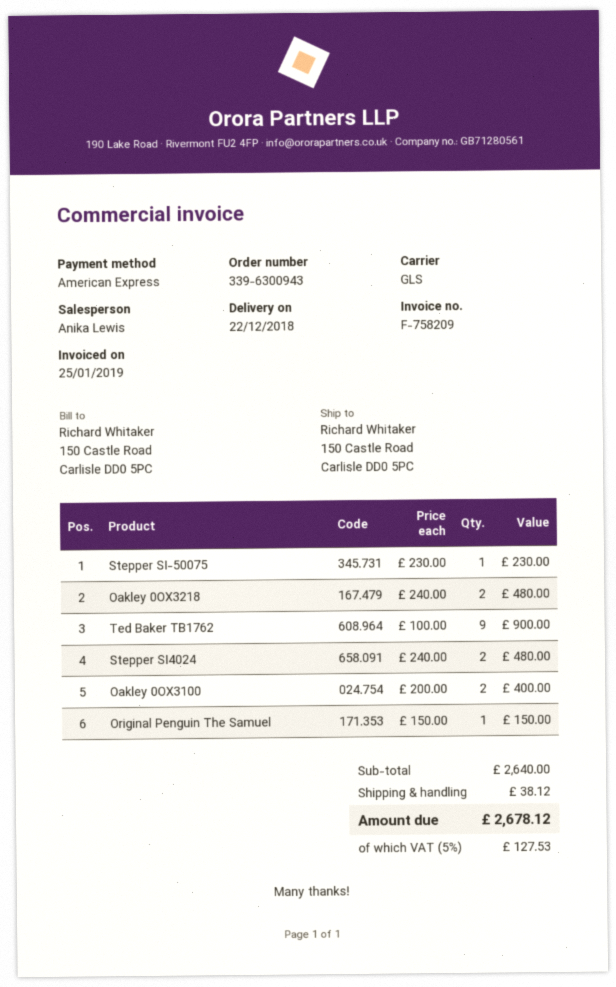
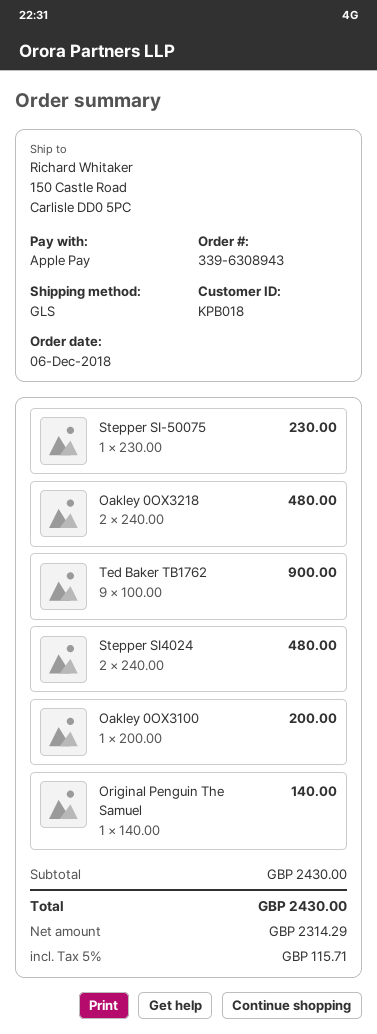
order number: 339-6300943 -> 339-6308943
payment method: American Express -> Apple Pay
Oakley 0OX3100: 2 x 200.00 = 400.00 -> 1 x 200.00 = 200.00
Original Penguin The Samuel: 1 x 150.00 = 150.00 -> 1 x 140.00 = 140.00
subtotal: 2640.00 -> 2430.00
shipping: 38.12 -> none
tax: 5% = 127.53 -> 5% = 115.71
total: 2678.12 -> 2430.00

